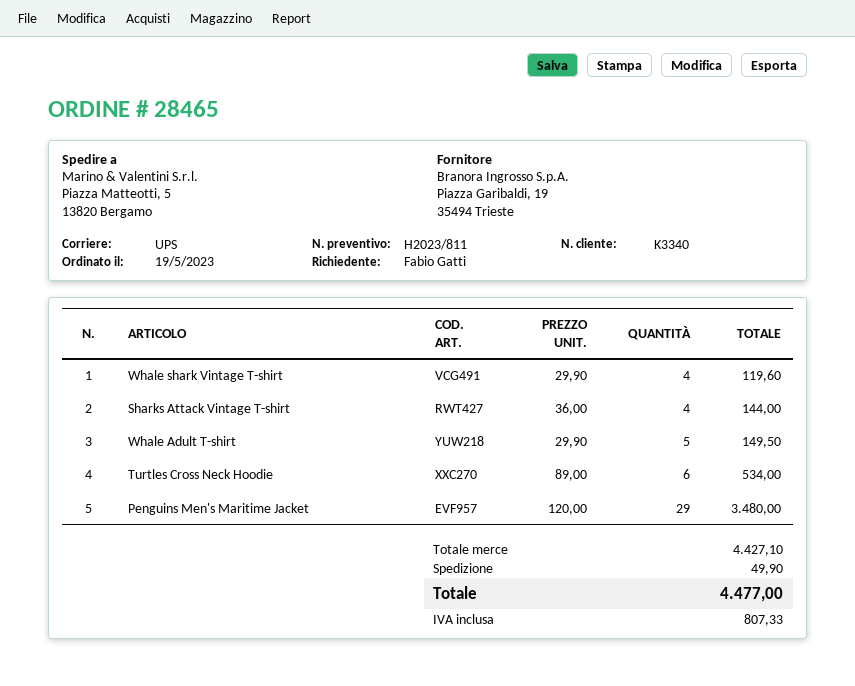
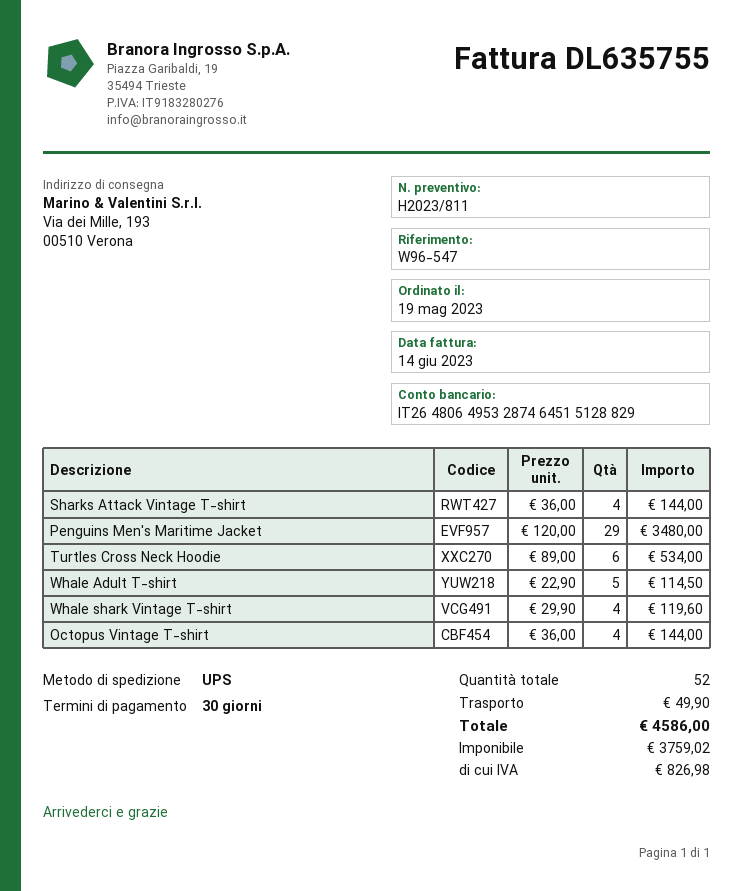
ship to: Piazza Matteotti, 5, 13820 Bergamo -> Via dei Mille, 193, 00510 Verona
Whale Adult T-shirt: 5 x 29.90 = 149.50 -> 5 x 22.90 = 114.50
Octopus Vintage T-shirt: none -> 4 x 36.00 = 144.00
tax: 807.33 -> 826.98
total: 4477.00 -> 4586.00

